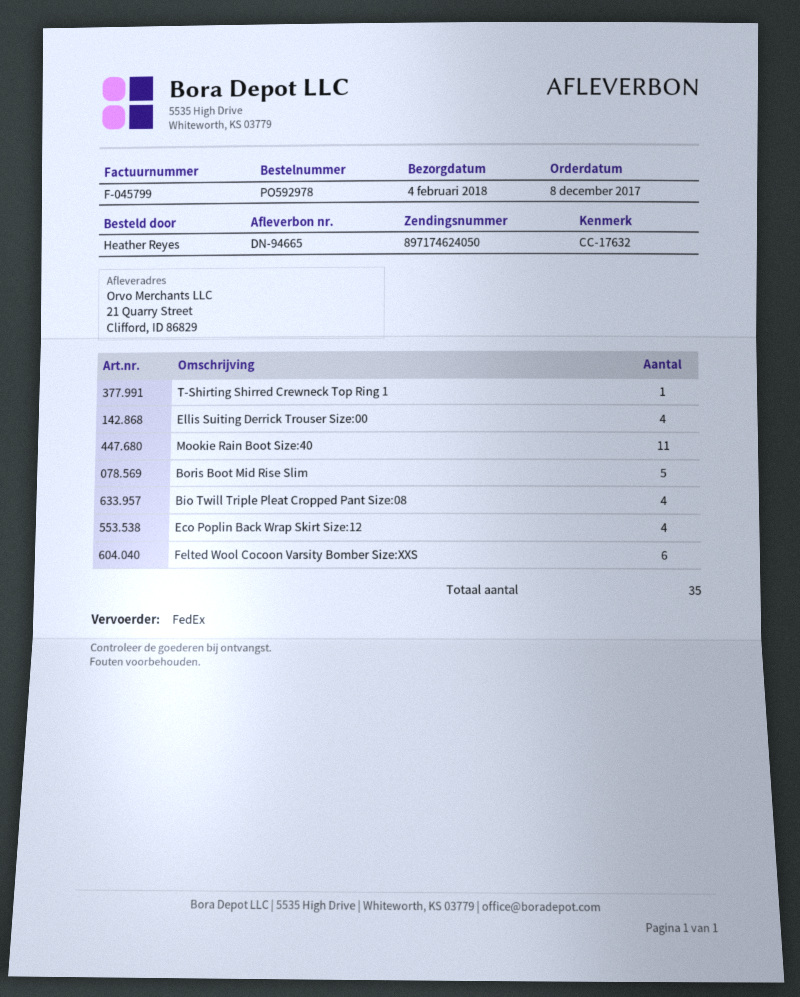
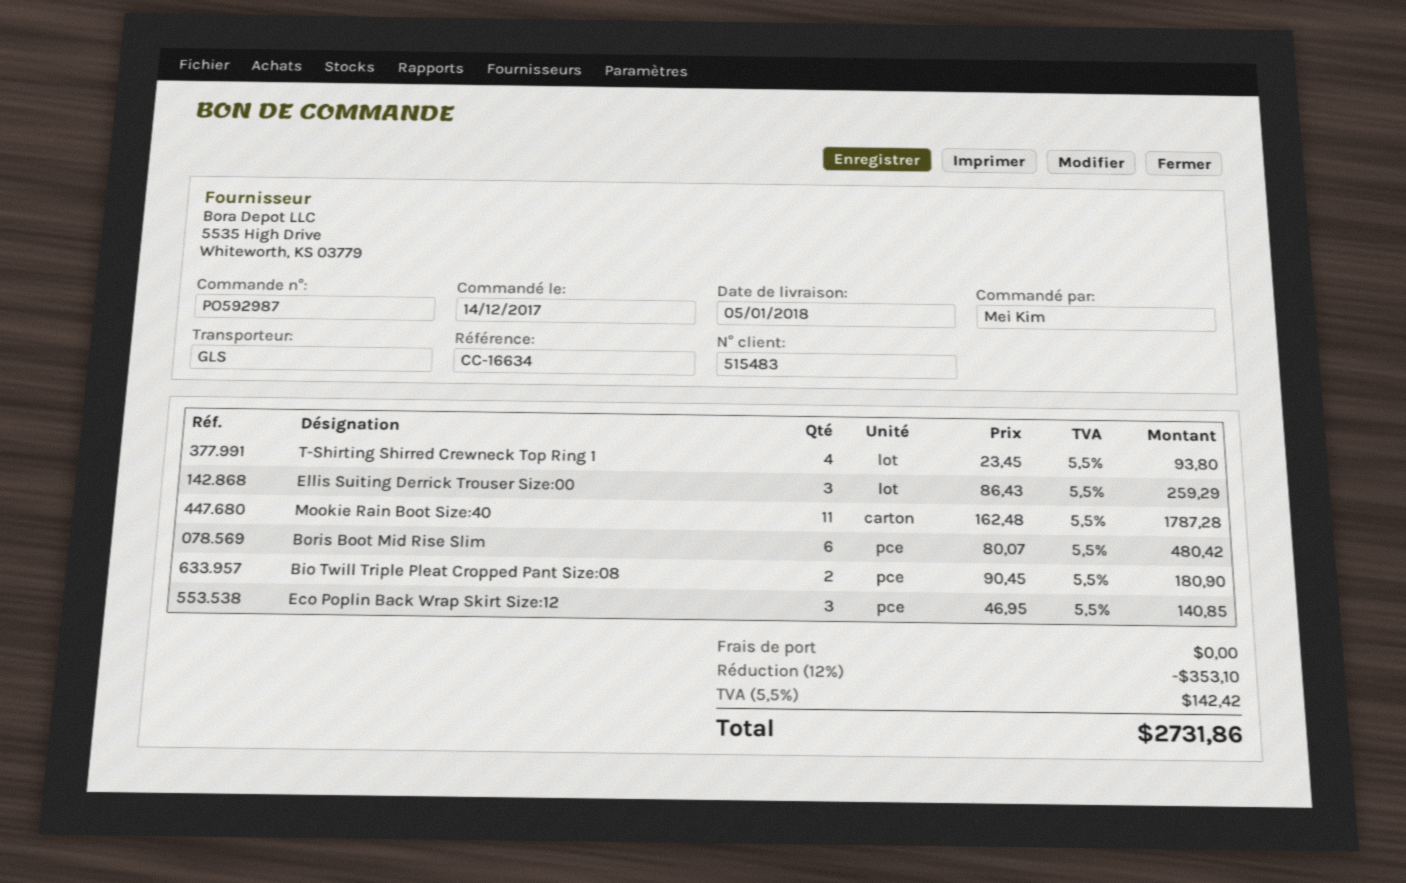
order number: PO592978 -> PO592987
order date: 2017-12-08 -> 2017-12-14
delivery date: 2018-02-04 -> 2018-01-05
reference: CC-17632 -> CC-16634
ordered by: Heather Reyes -> Mei Kim
shipping method: FedEx -> GLS
T-Shirting Shirred Crewneck Top Ring 1: 1 -> 4
Ellis Suiting Derrick Trouser Size:00: 4 -> 3
Boris Boot Mid Rise Slim: 5 -> 6
Bio Twill Triple Pleat Cropped Pant Size:08: 4 -> 2
Eco Poplin Back Wrap Skirt Size:12: 4 -> 3
Felted Wool Cocoon Varsity Bomber Size:XXS: 6 -> none

